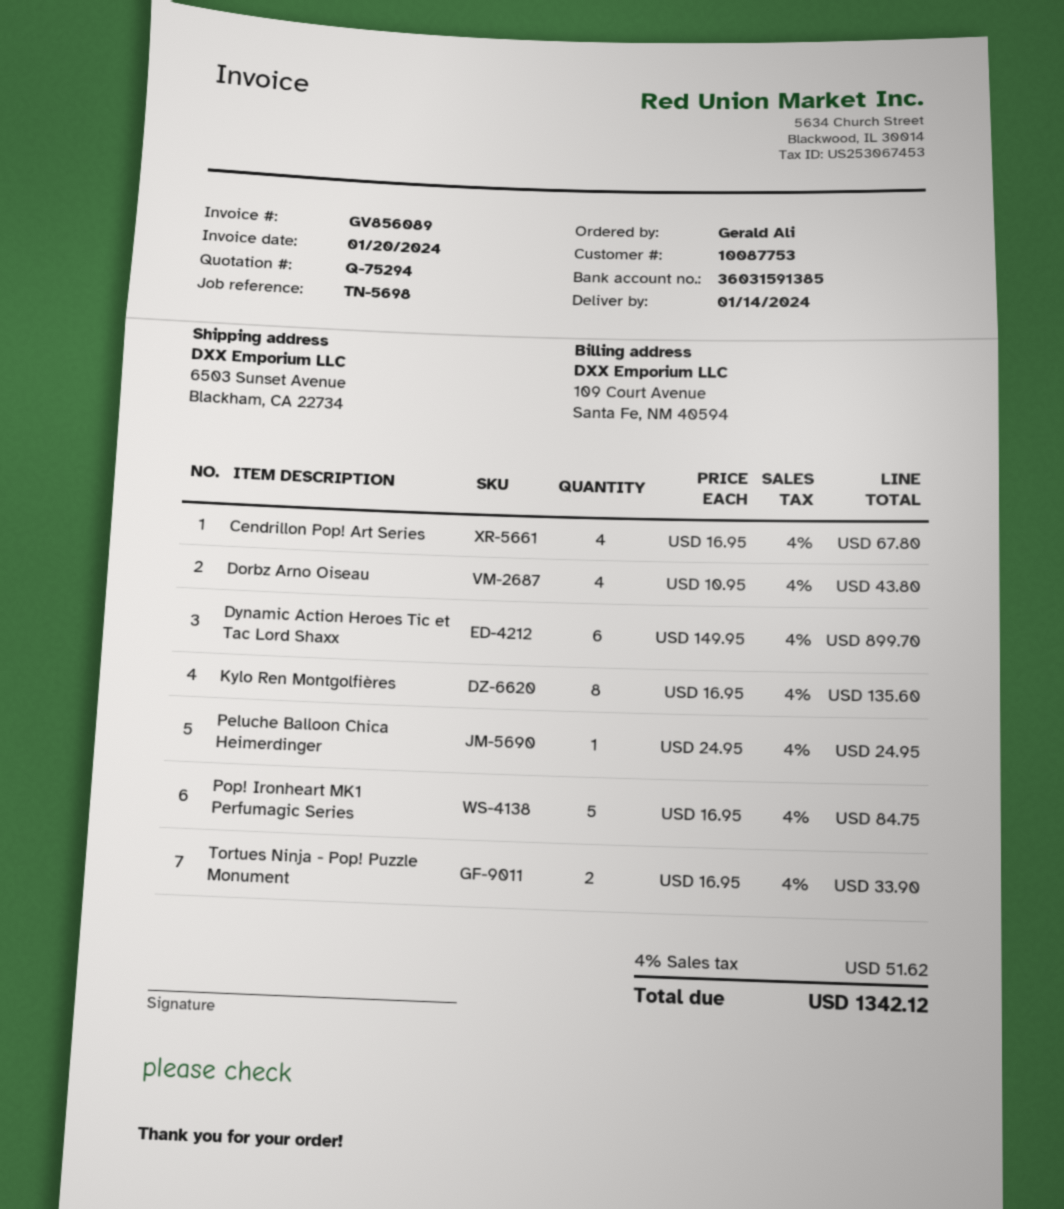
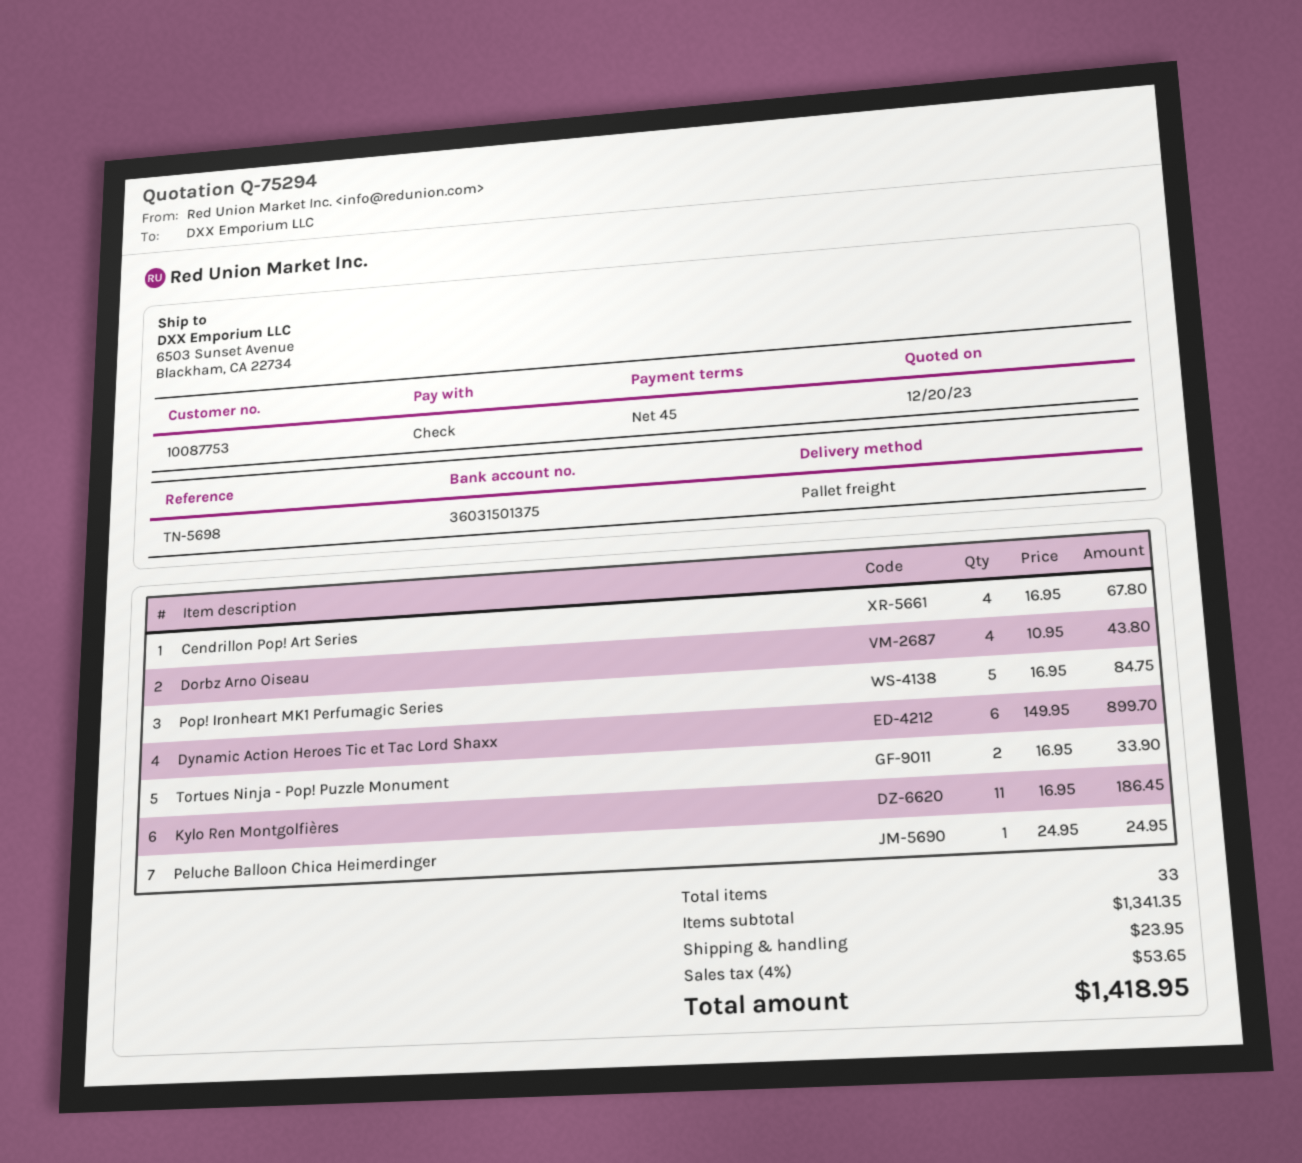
bank account: 36031591385 -> 36031501375
Kylo Ren Montgolfières: 8 x 16.95 = 135.60 -> 11 x 16.95 = 186.45
shipping: none -> 23.95
tax: 4% = 51.62 -> 4% = 53.65
total: 1342.12 -> 1418.95

